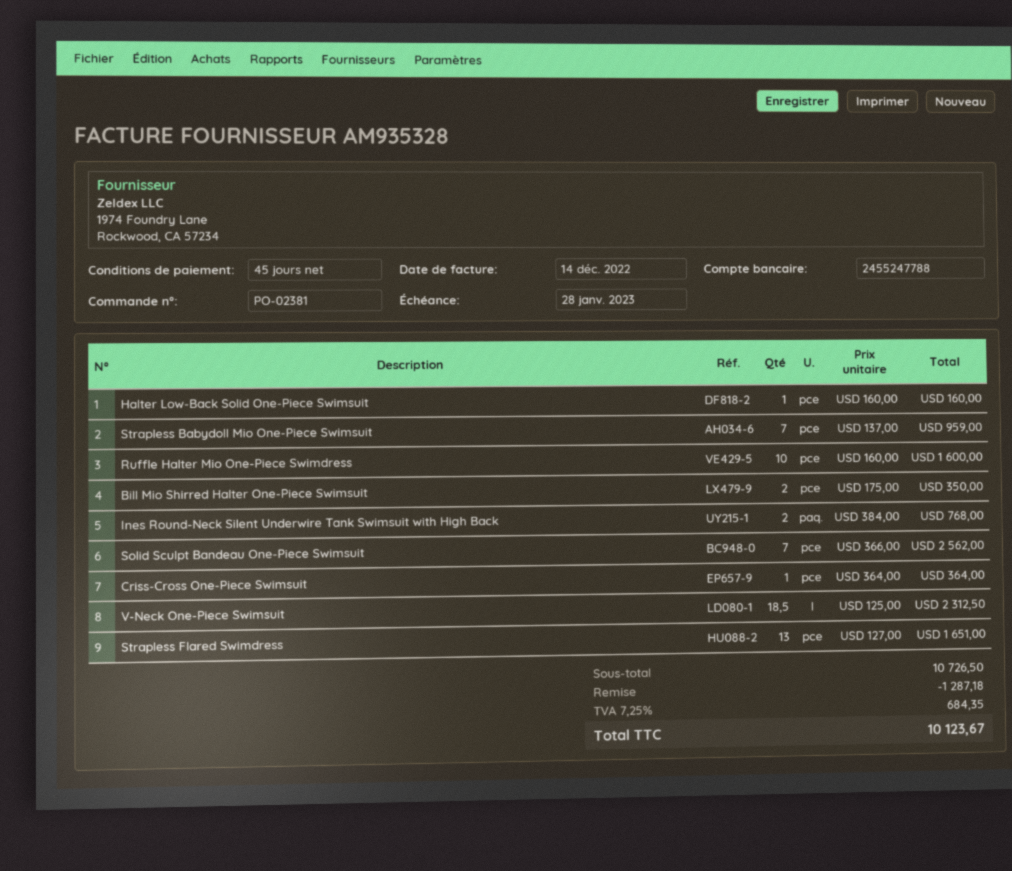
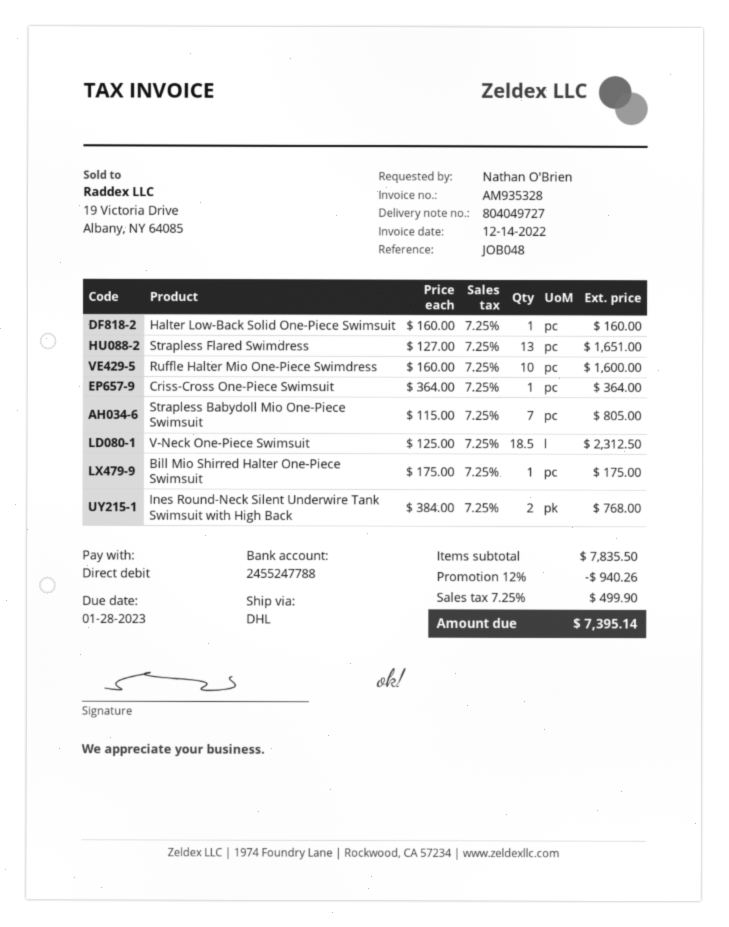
Strapless Babydoll Mio One-Piece Swimsuit: 7 x 137.00 = 959.00 -> 7 x 115.00 = 805.00
Bill Mio Shirred Halter One-Piece Swimsuit: 2 x 175.00 = 350.00 -> 1 x 175.00 = 175.00
Solid Sculpt Bandeau One-Piece Swimsuit: 7 x 366.00 = 2562.00 -> none
subtotal: 10726.50 -> 7835.50
discount: 1287.18 -> 940.26
tax: 7.25% = 684.35 -> 7.25% = 499.90
total: 10123.67 -> 7395.14

